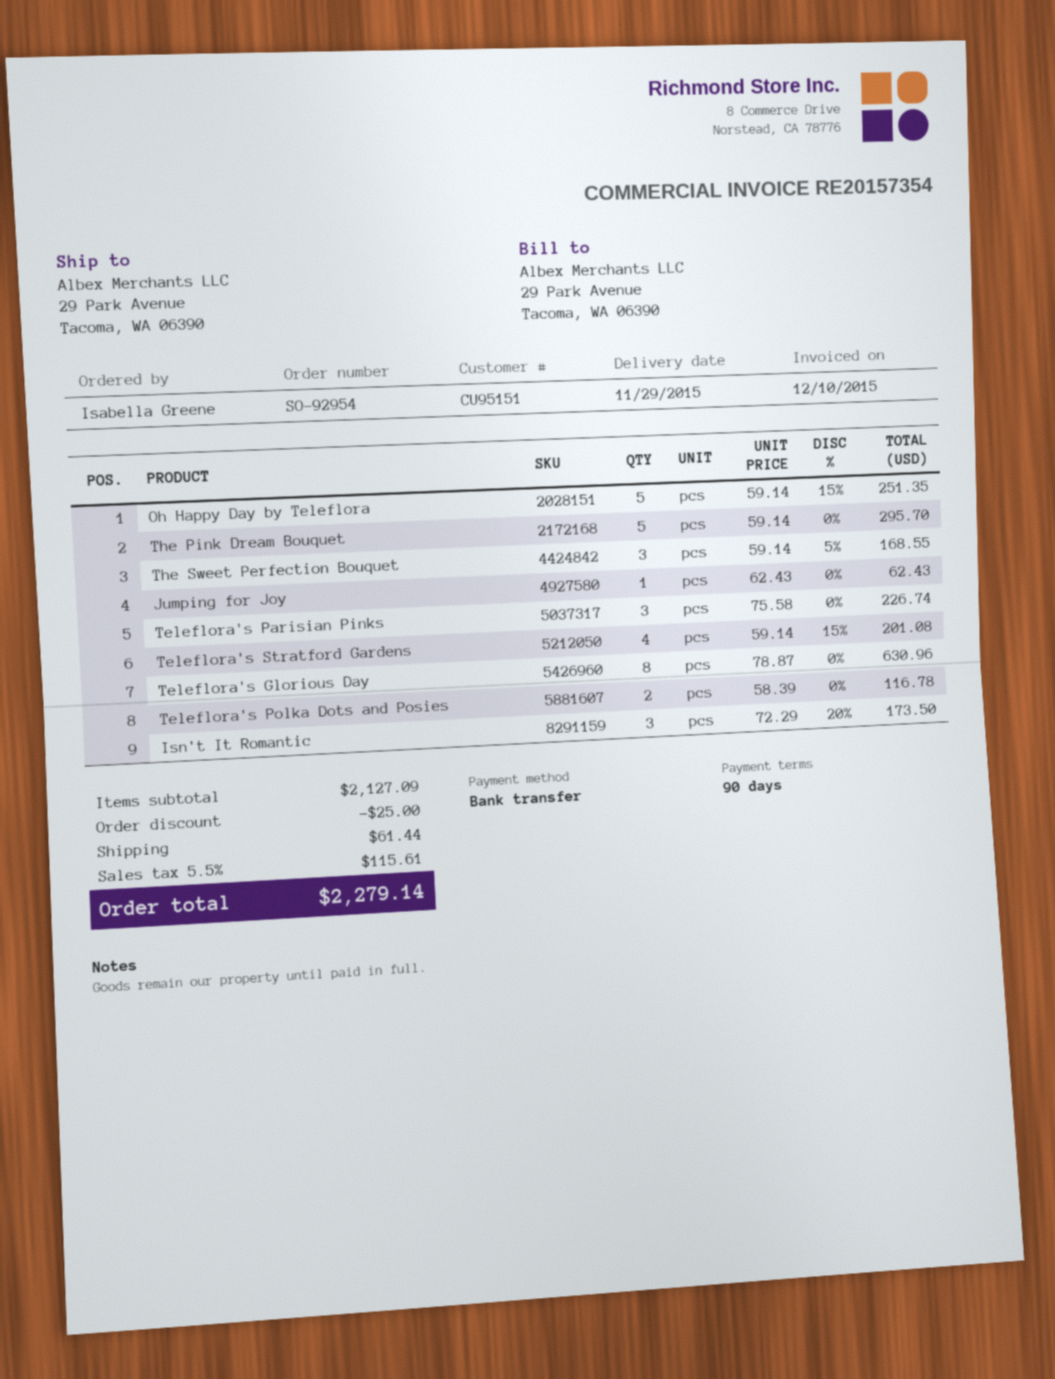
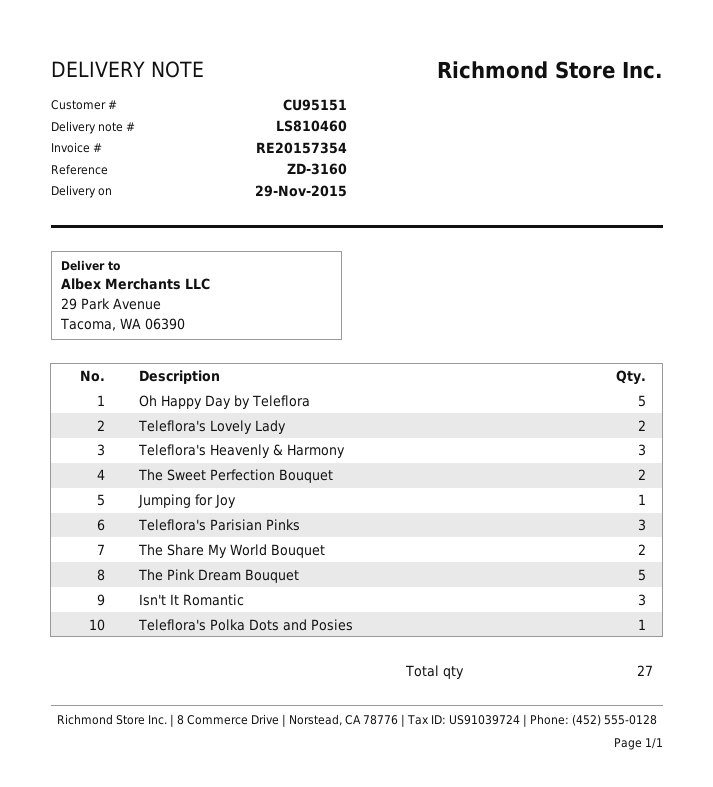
The Sweet Perfection Bouquet: 3 -> 2
Teleflora's Stratford Gardens: 4 -> none
Teleflora's Glorious Day: 8 -> none
Teleflora's Polka Dots and Posies: 2 -> 1
Teleflora's Lovely Lady: none -> 2
Teleflora's Heavenly & Harmony: none -> 3
The Share My World Bouquet: none -> 2

